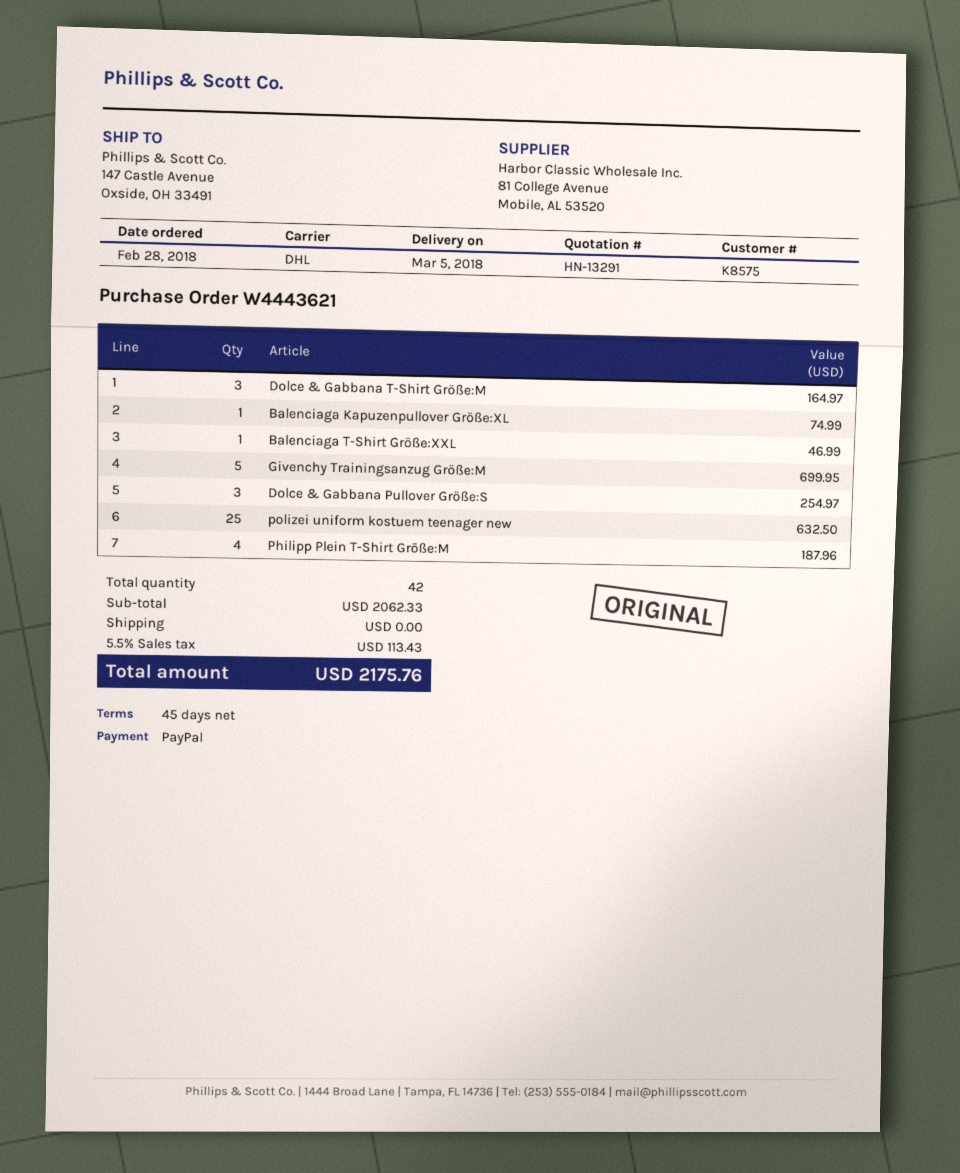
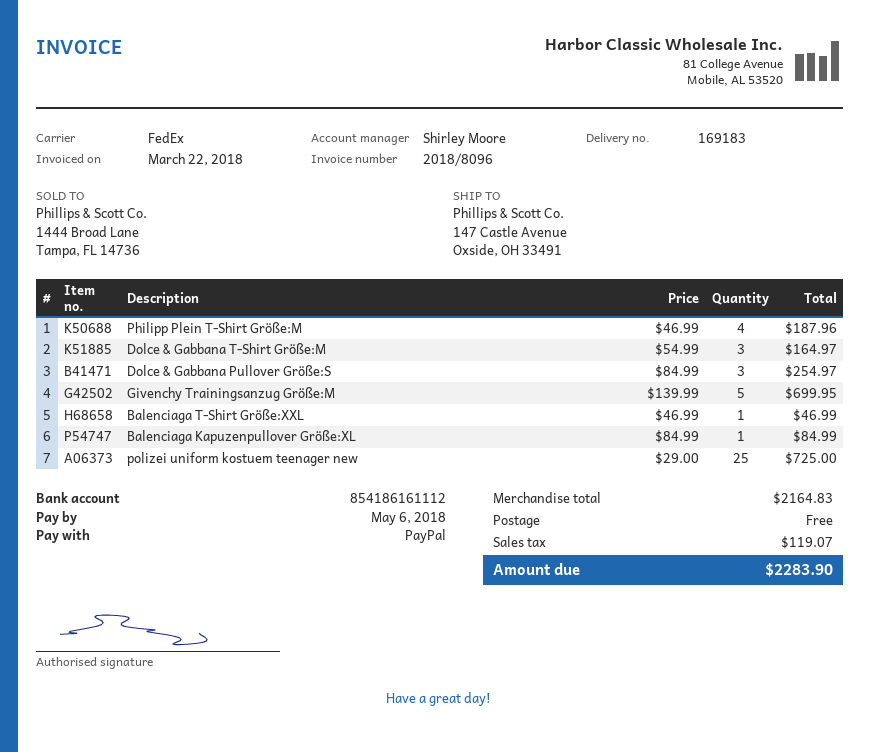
shipping method: DHL -> FedEx
Balenciaga Kapuzenpullover Größe:XL: 1 for 74.99 -> 1 for 84.99
polizei uniform kostuem teenager new: 25 for 632.50 -> 25 for 725.00
subtotal: 2062.33 -> 2164.83
tax: 113.43 -> 119.07
total: 2175.76 -> 2283.90

